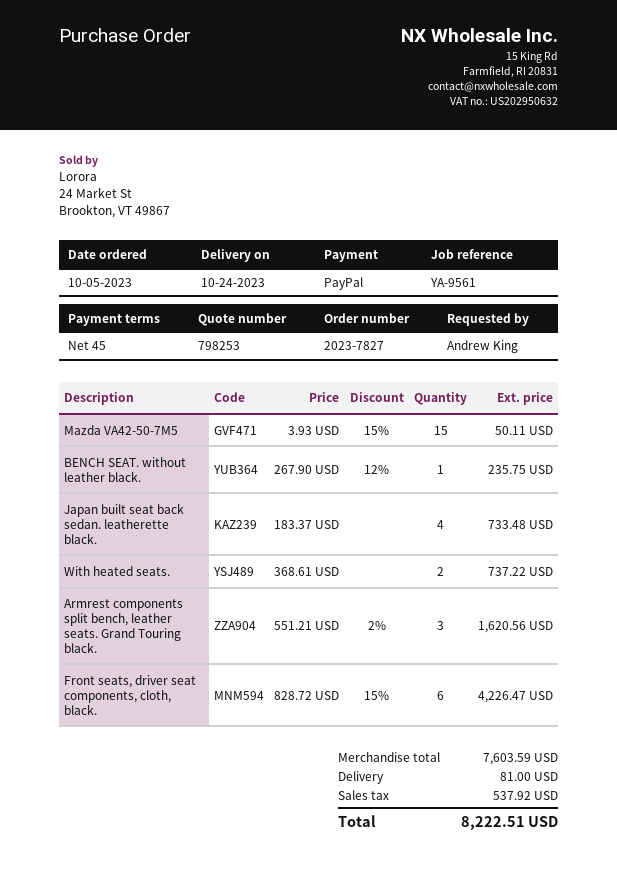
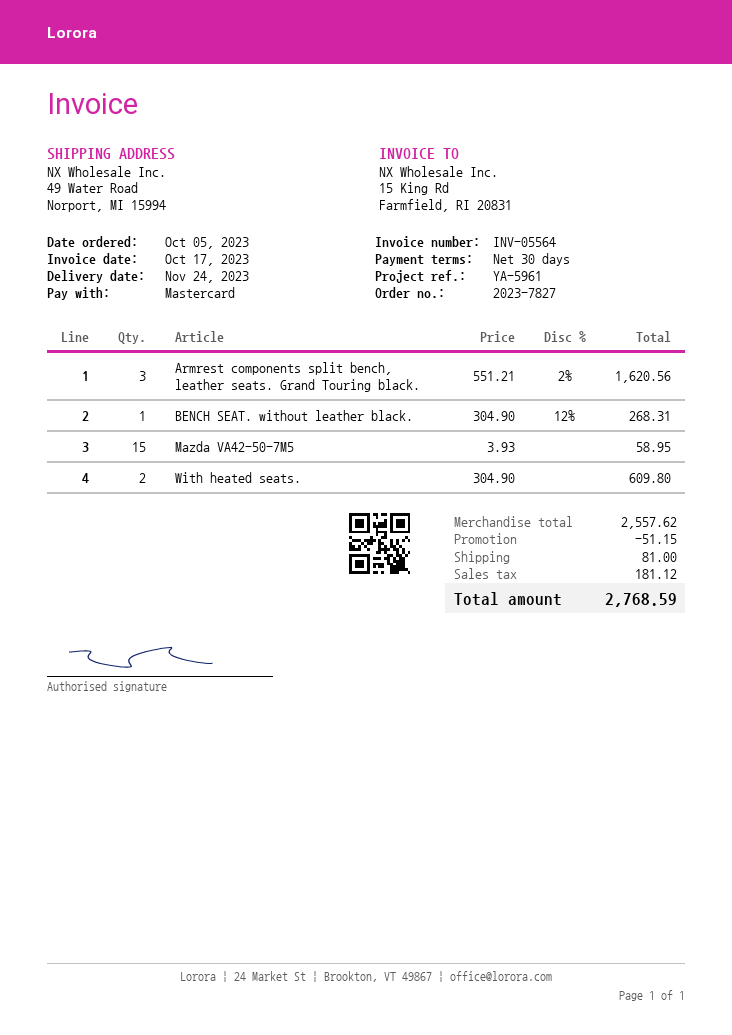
delivery date: 2023-10-24 -> 2023-11-24
payment terms: 45 days -> 30 days
reference: YA-9561 -> YA-5961
payment method: PayPal -> Mastercard
Mazda VA42-50-7M5: 15 x 3.93 - 15% = 50.11 -> 15 x 3.93 = 58.95
BENCH SEAT. without leather black.: 1 x 267.90 - 12% = 235.75 -> 1 x 304.90 - 12% = 268.31
Japan built seat back sedan. leatherette black.: 4 x 183.37 = 733.48 -> none
With heated seats.: 2 x 368.61 = 737.22 -> 2 x 304.90 = 609.80
Front seats, driver seat components, cloth, black.: 6 x 828.72 - 15% = 4226.47 -> none
subtotal: 7603.59 -> 2557.62
discount: none -> 51.15
tax: 537.92 -> 181.12
total: 8222.51 -> 2768.59

